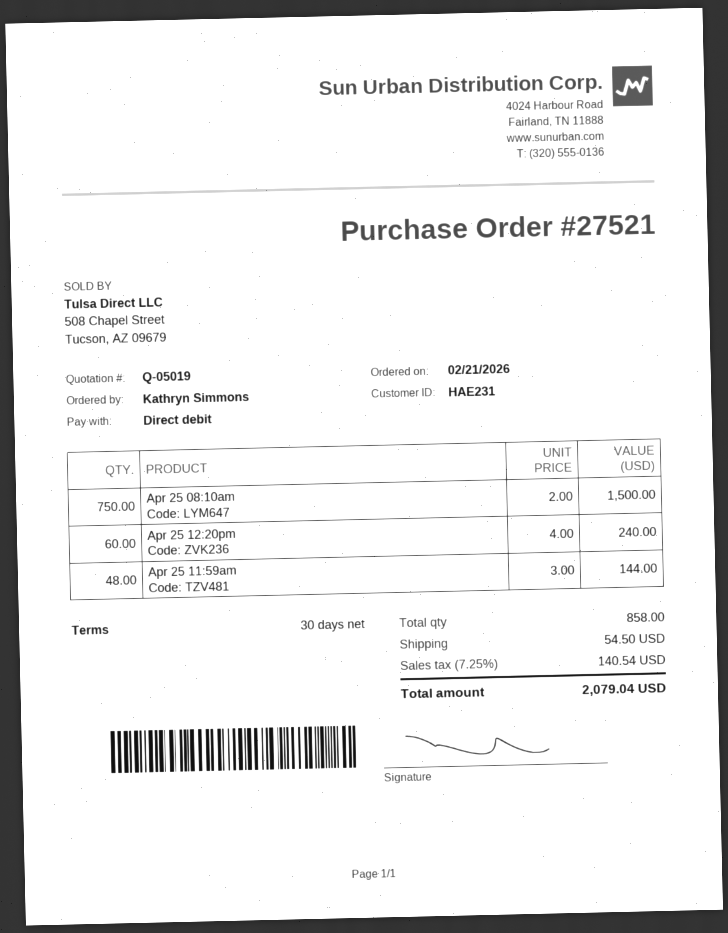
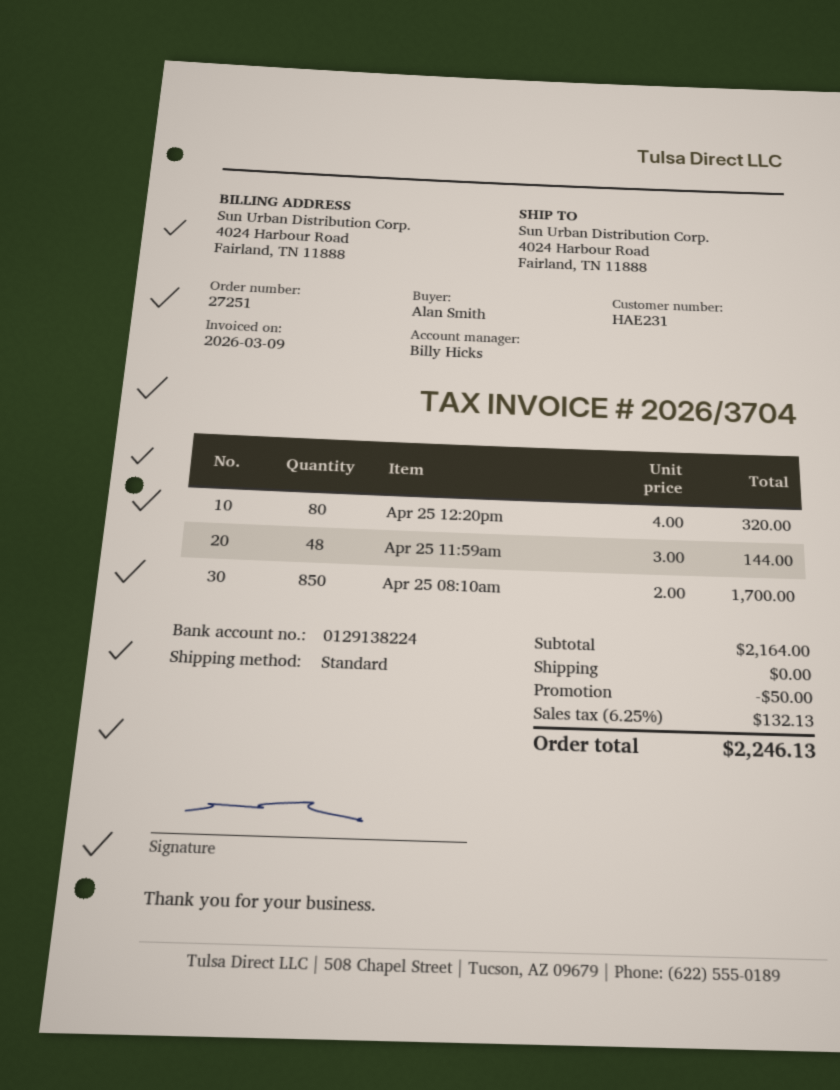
order number: 27521 -> 27251
ordered by: Kathryn Simmons -> Alan Smith
Apr 25 08:10am: 750 x 2.00 = 1500.00 -> 850 x 2.00 = 1700.00
Apr 25 12:20pm: 60 x 4.00 = 240.00 -> 80 x 4.00 = 320.00
discount: none -> 50.00
shipping: 54.50 -> 0.00
tax: 7.25% = 140.54 -> 6.25% = 132.13
total: 2079.04 -> 2246.13

